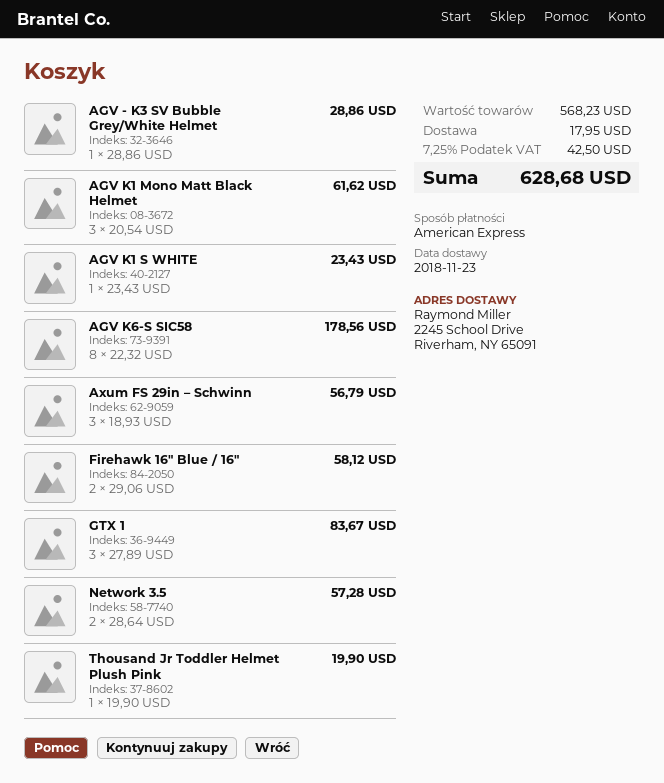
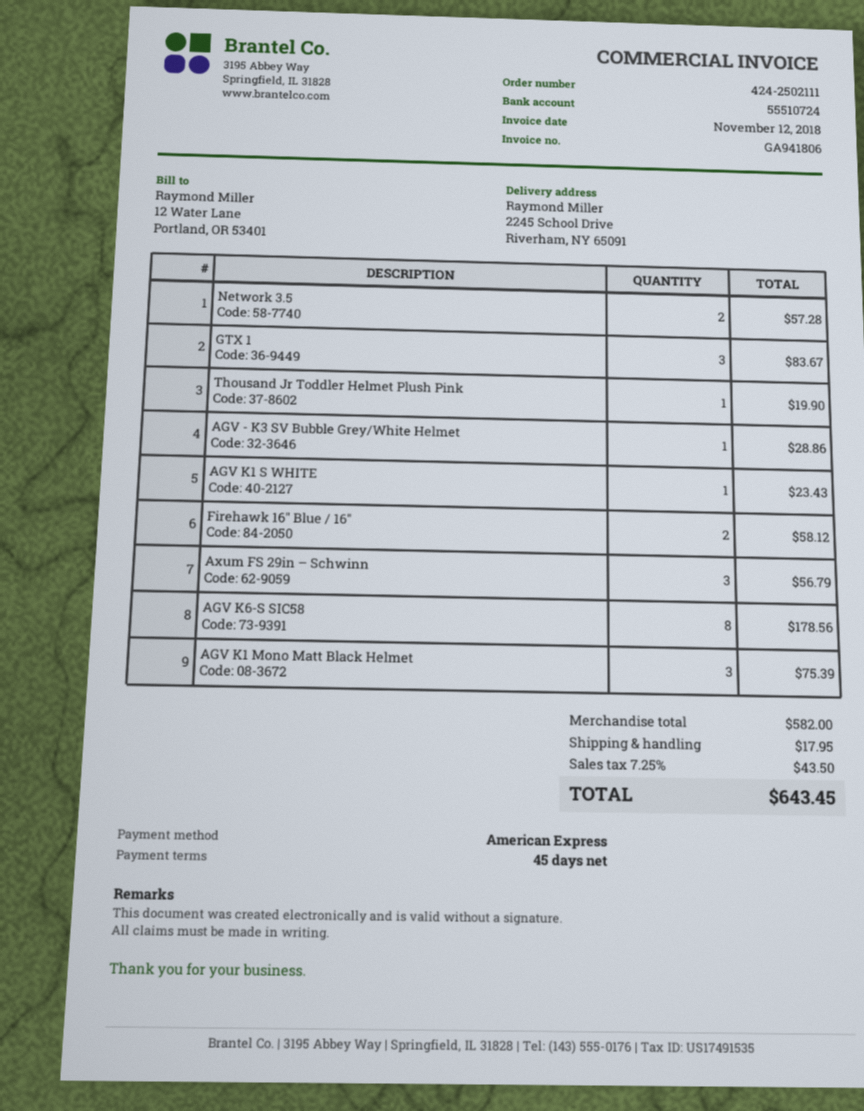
AGV K1 Mono Matt Black Helmet: 3 for 61.62 -> 3 for 75.39
subtotal: 568.23 -> 582.00
tax: 7.25% = 42.50 -> 7.25% = 43.50
total: 628.68 -> 643.45

